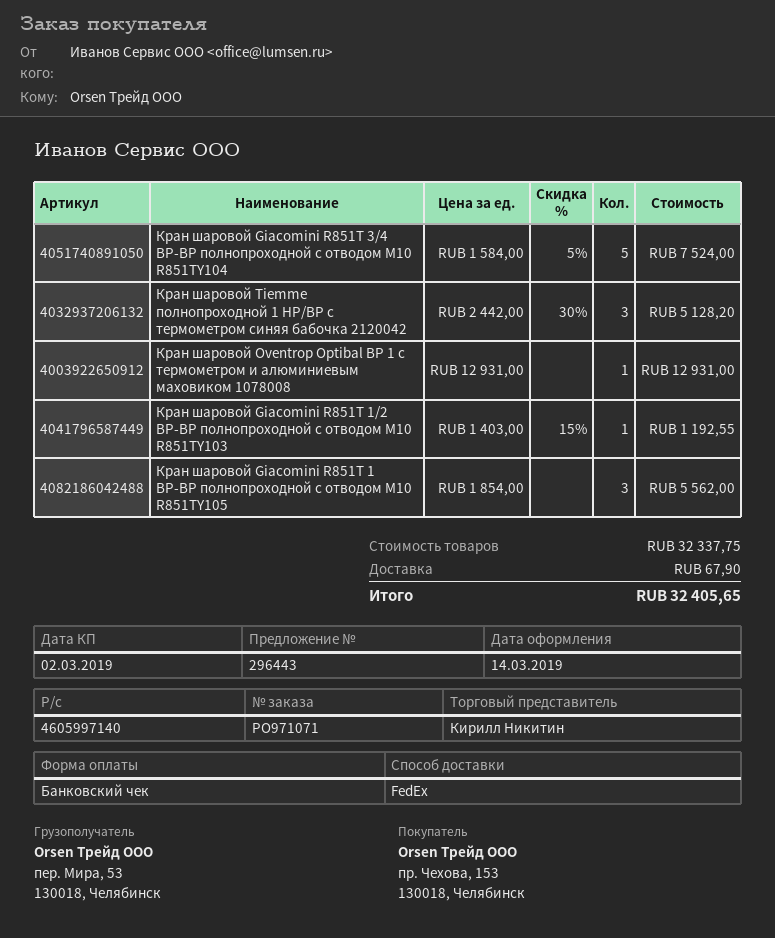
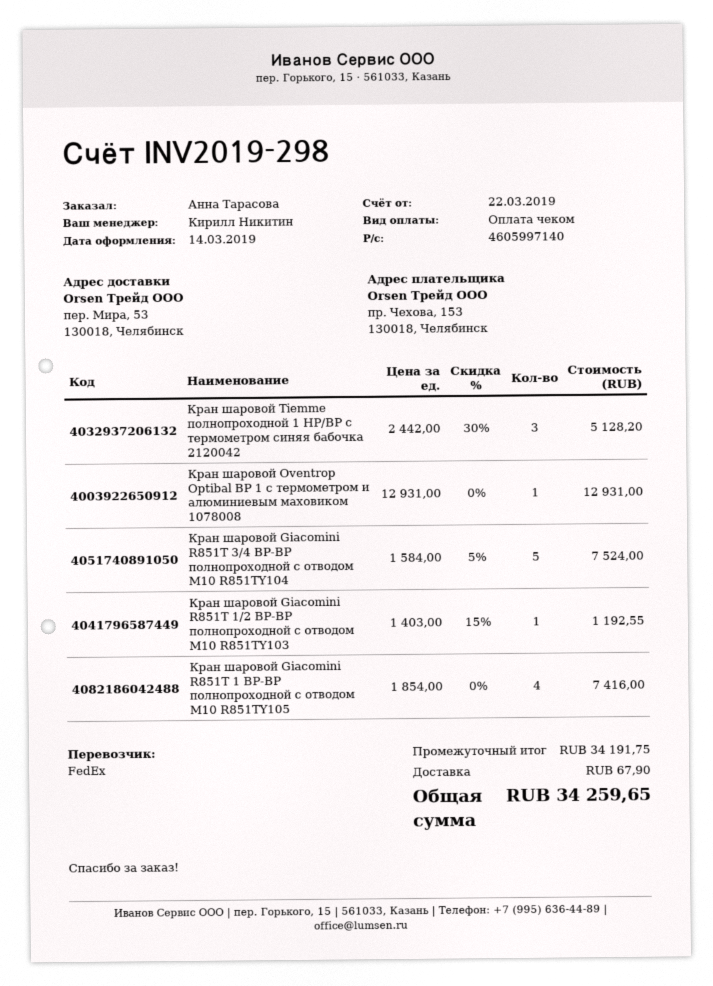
Кран шаровой Giacomini R851T 1 ВР-ВР полнопроходной с отводом M10 R851TY105: 3 x 1854.00 = 5562.00 -> 4 x 1854.00 = 7416.00
subtotal: 32337.75 -> 34191.75
total: 32405.65 -> 34259.65

